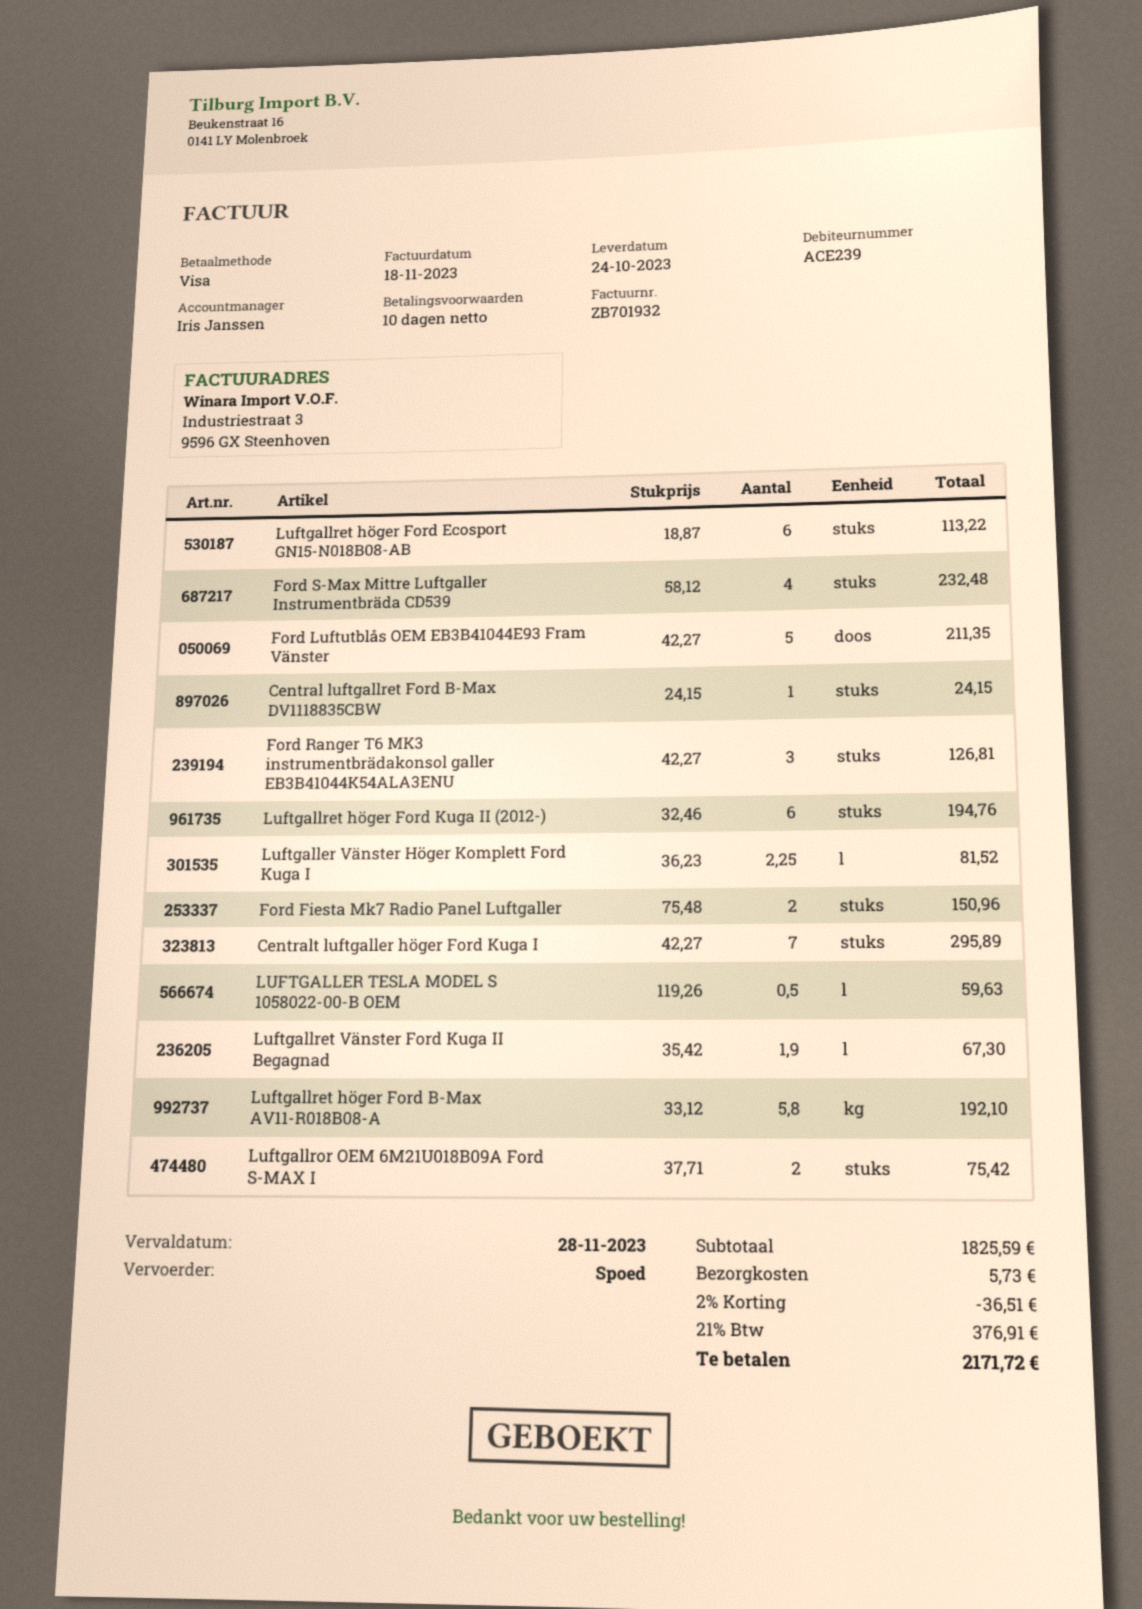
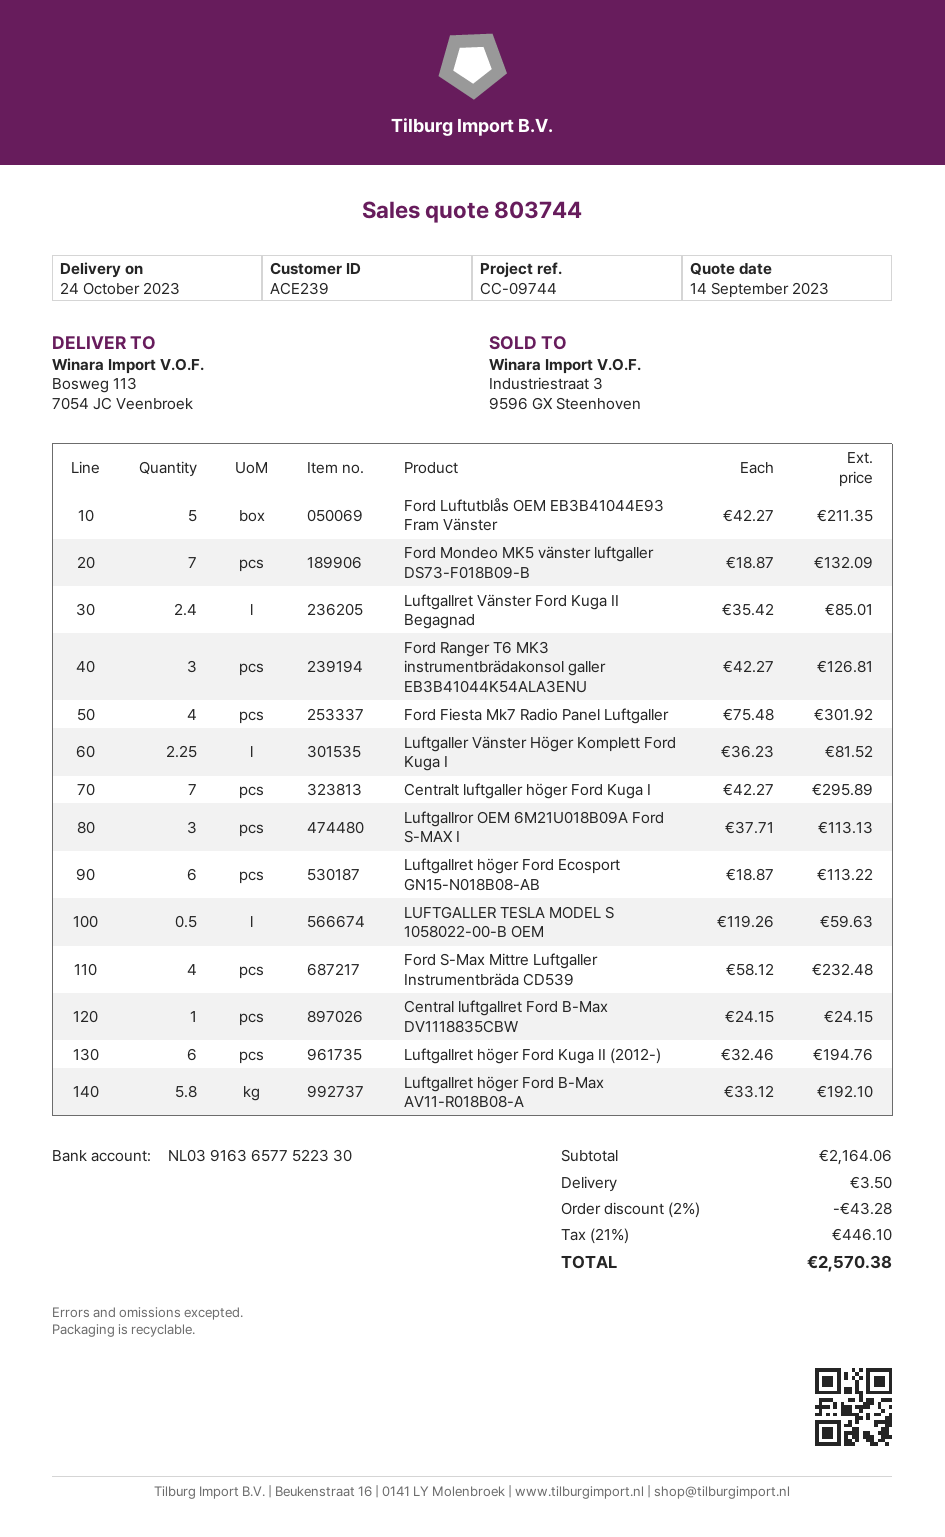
Ford Fiesta Mk7 Radio Panel Luftgaller: 2 x 75.48 = 150.96 -> 4 x 75.48 = 301.92
Luftgallret Vänster Ford Kuga II Begagnad: 1.9 x 35.42 = 67.30 -> 2.4 x 35.42 = 85.01
Luftgallror OEM 6M21U018B09A Ford S-MAX I: 2 x 37.71 = 75.42 -> 3 x 37.71 = 113.13
Ford Mondeo MK5 vänster luftgaller DS73-F018B09-B: none -> 7 x 18.87 = 132.09
subtotal: 1825.59 -> 2164.06
discount: 2% = 36.51 -> 2% = 43.28
shipping: 5.73 -> 3.50
tax: 21% = 376.91 -> 21% = 446.10
total: 2171.72 -> 2570.38

